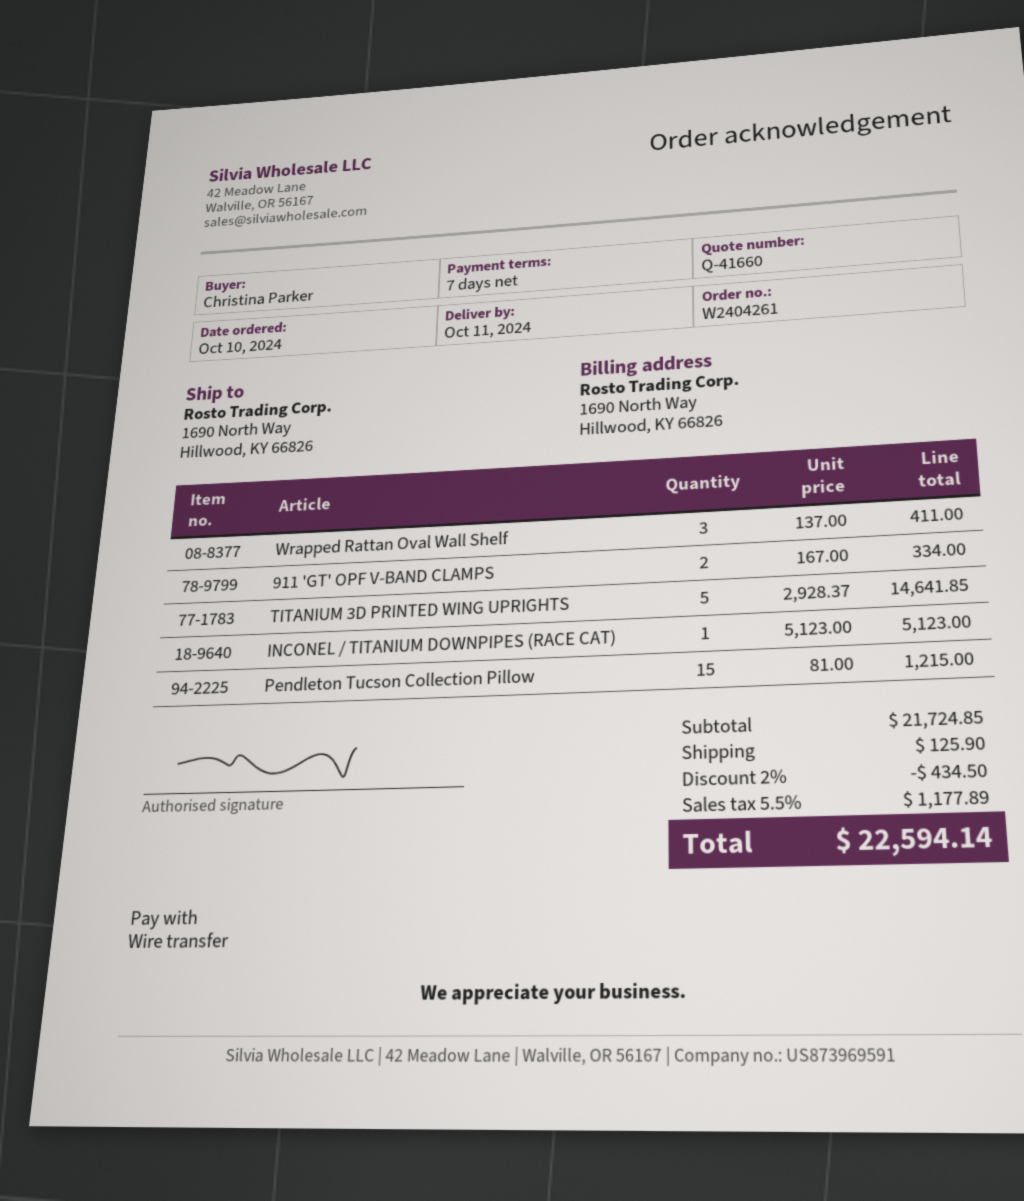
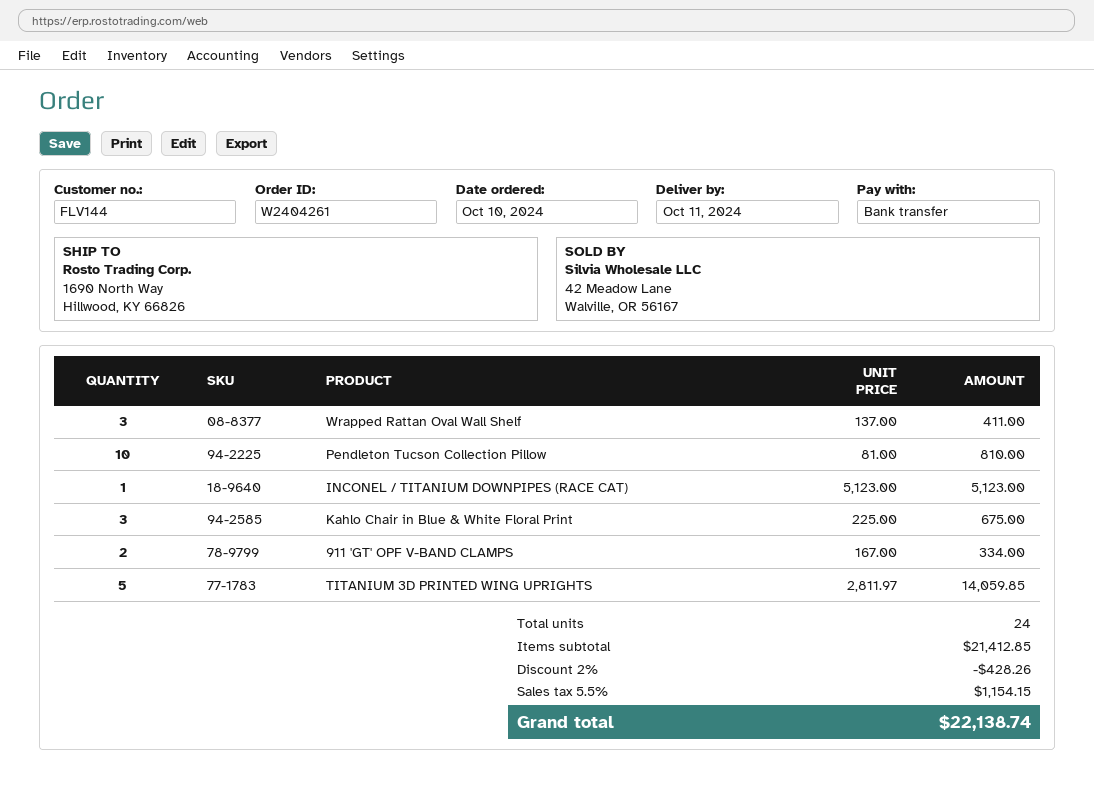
TITANIUM 3D PRINTED WING UPRIGHTS: 5 x 2928.37 = 14641.85 -> 5 x 2811.97 = 14059.85
Pendleton Tucson Collection Pillow: 15 x 81.00 = 1215.00 -> 10 x 81.00 = 810.00
Kahlo Chair in Blue & White Floral Print: none -> 3 x 225.00 = 675.00
subtotal: 21724.85 -> 21412.85
discount: 2% = 434.50 -> 2% = 428.26
shipping: 125.90 -> none
tax: 5.5% = 1177.89 -> 5.5% = 1154.15
total: 22594.14 -> 22138.74

